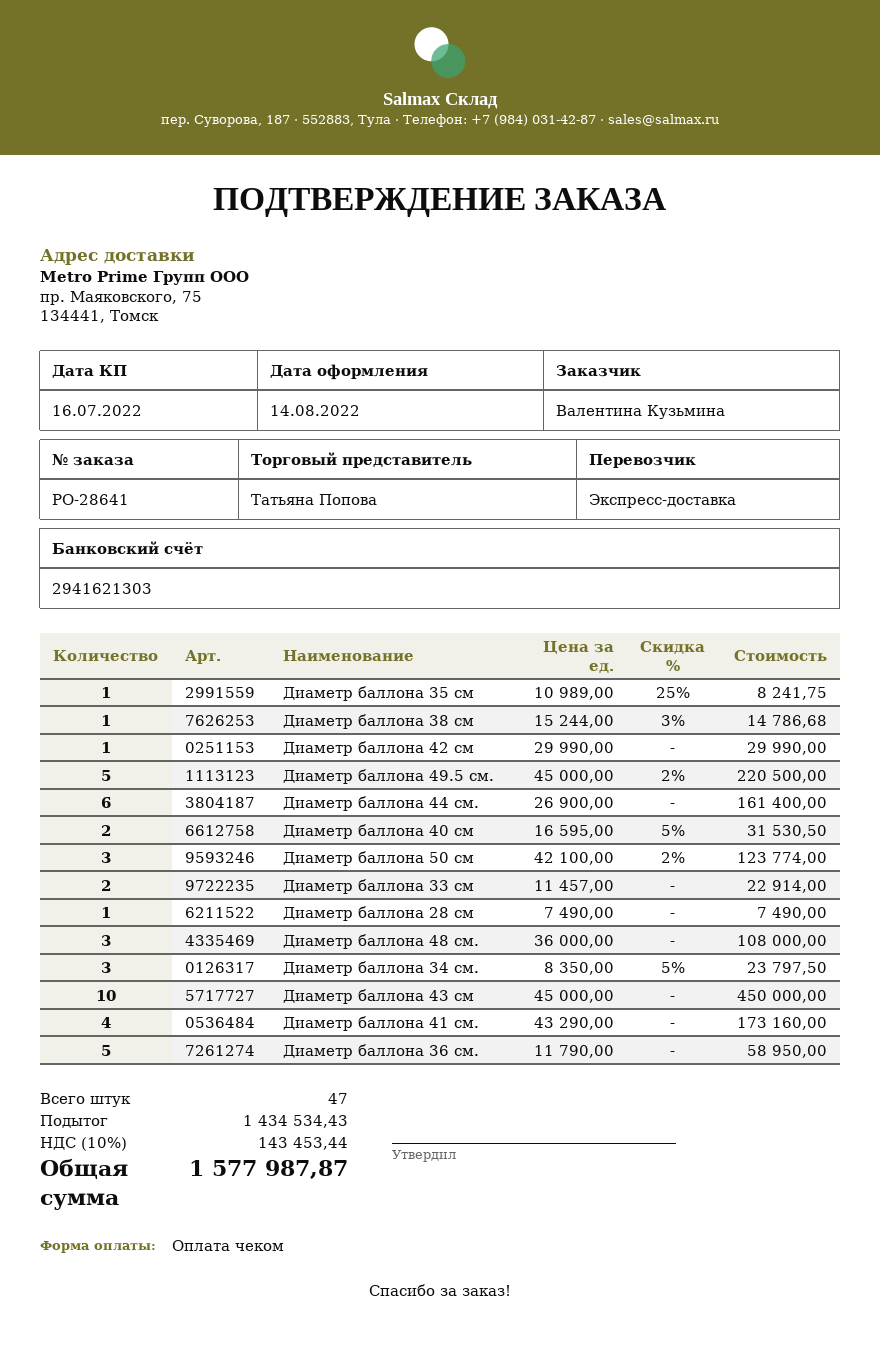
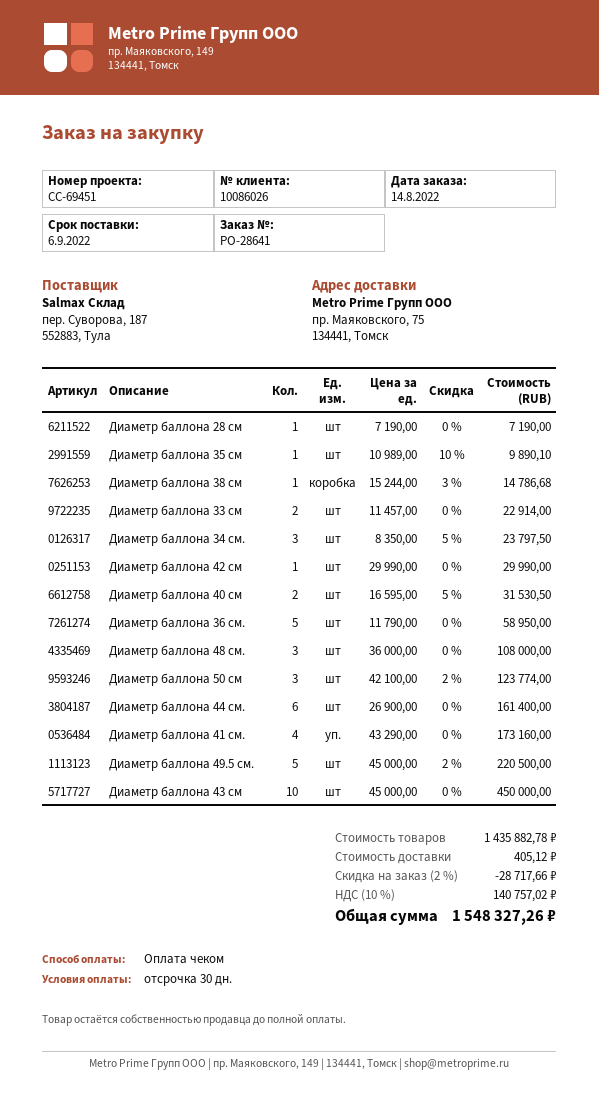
Диаметр баллона 35 см: 1 x 10989.00 - 25% = 8241.75 -> 1 x 10989.00 - 10% = 9890.10
Диаметр баллона 28 см: 1 x 7490.00 = 7490.00 -> 1 x 7190.00 = 7190.00
subtotal: 1434534.43 -> 1435882.78
discount: none -> 2% = 28717.66
shipping: none -> 405.12
tax: 10% = 143453.44 -> 10% = 140757.02
total: 1577987.87 -> 1548327.26

